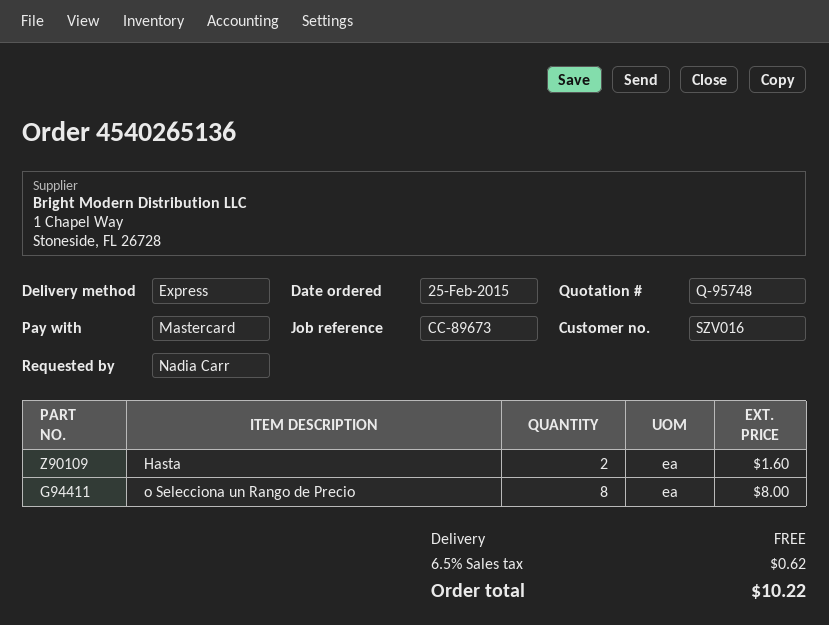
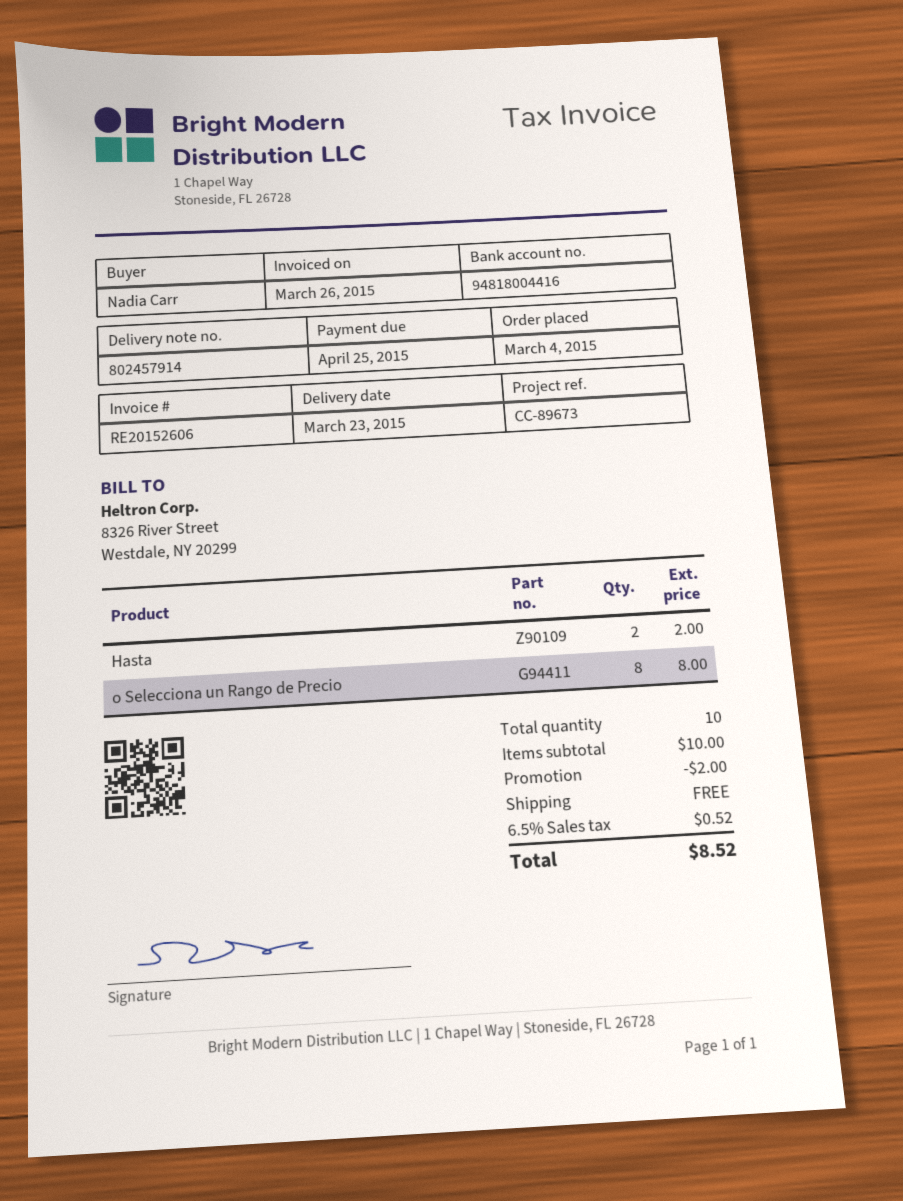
order date: 2015-02-25 -> 2015-03-04
Hasta: 2 for 1.60 -> 2 for 2.00
discount: none -> 2.00
tax: 6.5% = 0.62 -> 6.5% = 0.52
total: 10.22 -> 8.52

